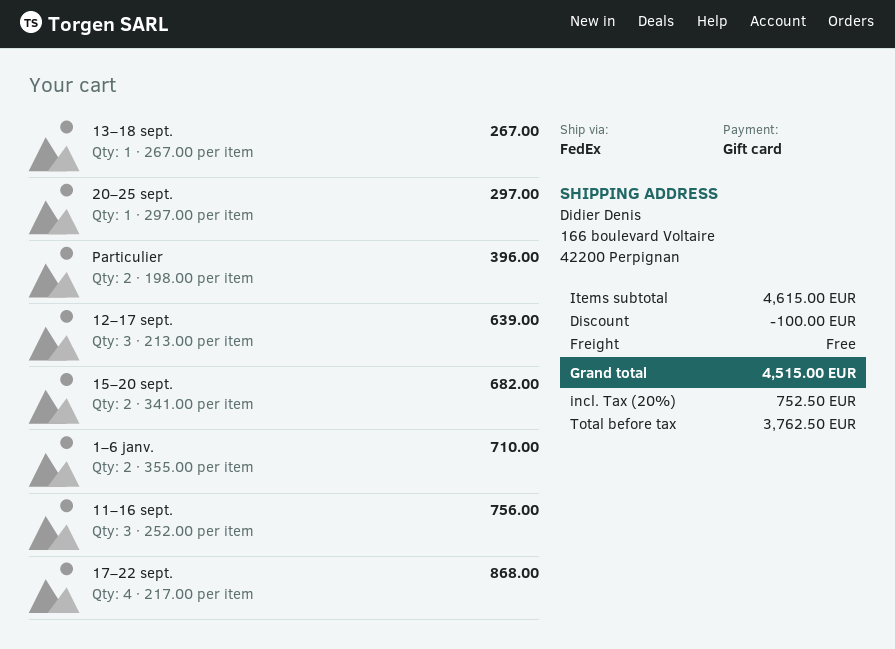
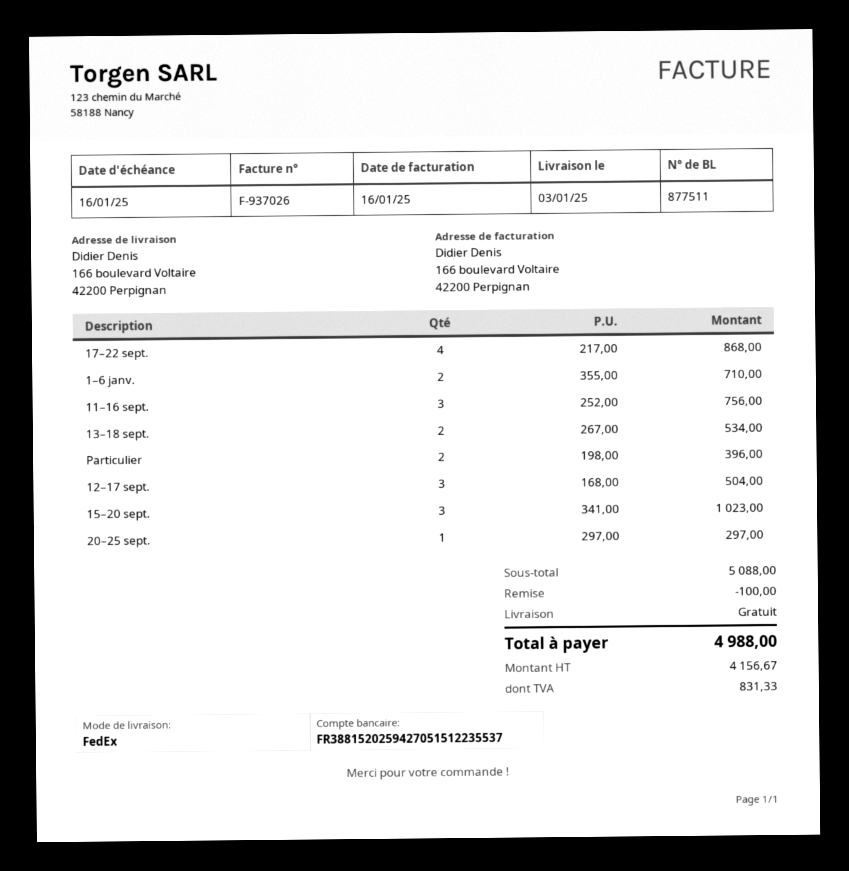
13–18 sept.: 1 x 267.00 = 267.00 -> 2 x 267.00 = 534.00
12–17 sept.: 3 x 213.00 = 639.00 -> 3 x 168.00 = 504.00
15–20 sept.: 2 x 341.00 = 682.00 -> 3 x 341.00 = 1023.00
subtotal: 4615.00 -> 5088.00
net: 3762.50 -> 4156.67
tax: 752.50 -> 831.33
total: 4515.00 -> 4988.00

